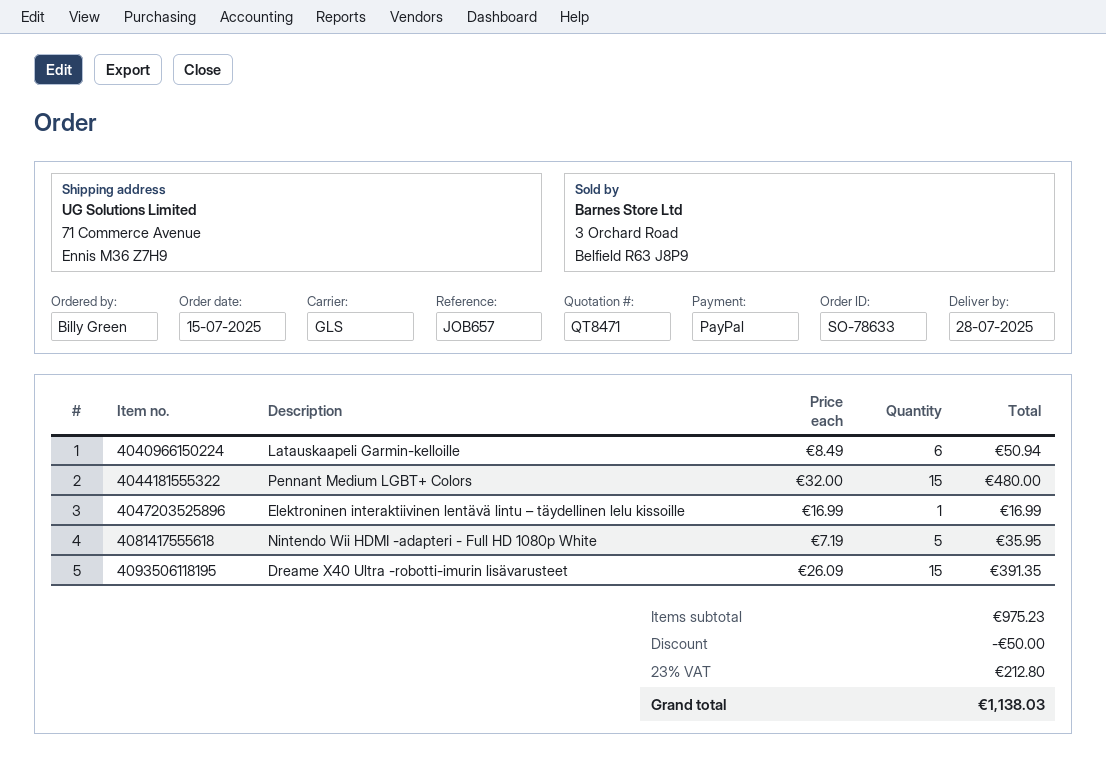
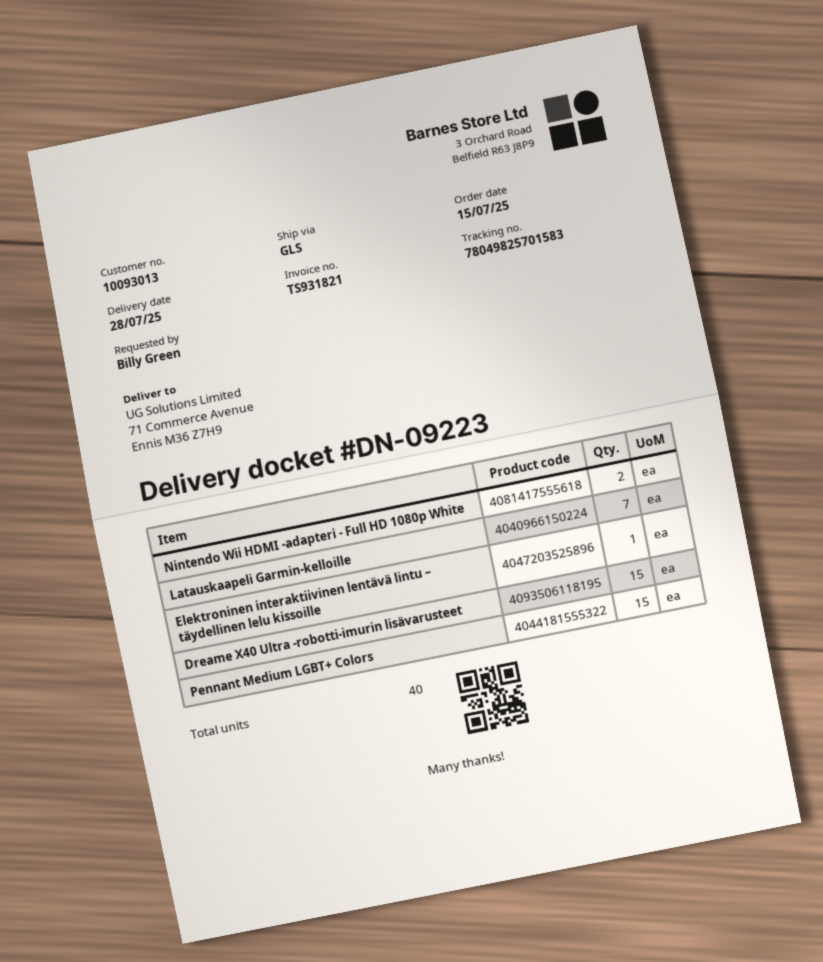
Latauskaapeli Garmin-kelloille: 6 -> 7
Nintendo Wii HDMI -adapteri - Full HD 1080p White: 5 -> 2

